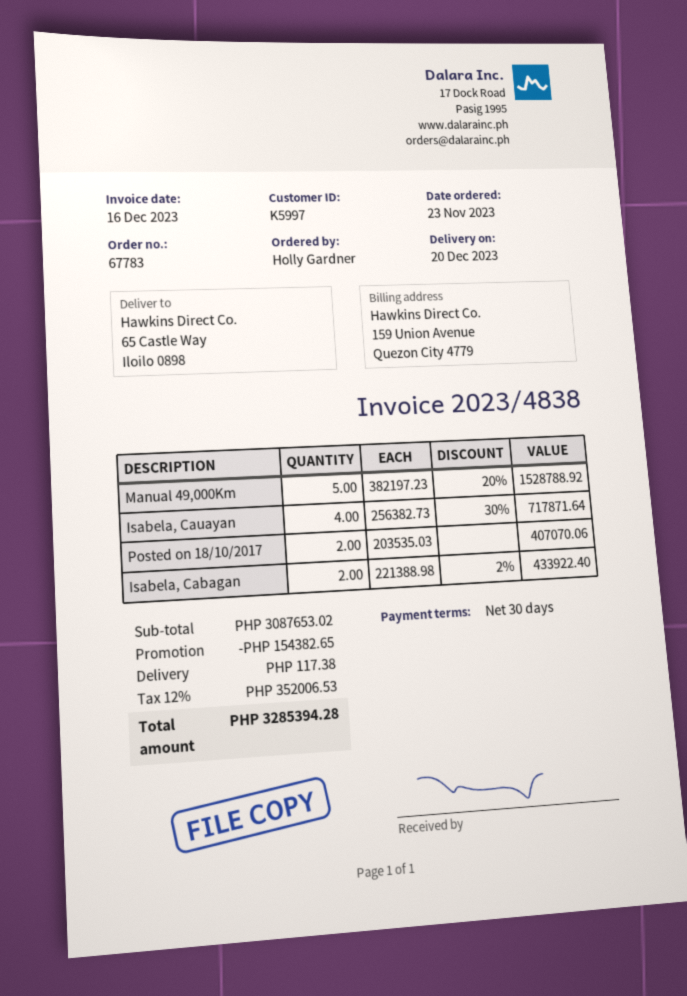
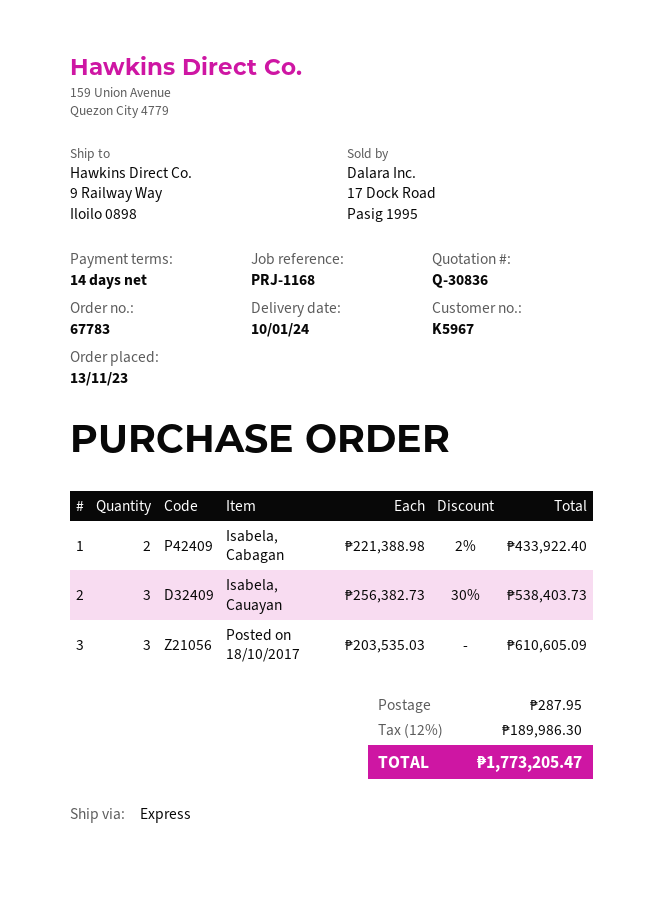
order date: 2023-11-23 -> 2023-11-13
delivery date: 2023-12-20 -> 2024-01-10
payment terms: 30 days -> 14 days
customer number: K5997 -> K5967
ship to: 65 Castle Way, Iloilo 0898 -> 9 Railway Way, Iloilo 0898
Manual 49,000Km: 5 x 382197.23 - 20% = 1528788.92 -> none
Isabela, Cauayan: 4 x 256382.73 - 30% = 717871.64 -> 3 x 256382.73 - 30% = 538403.73
Posted on 18/10/2017: 2 x 203535.03 = 407070.06 -> 3 x 203535.03 = 610605.09
discount: 154382.65 -> none
shipping: 117.38 -> 287.95
tax: 12% = 352006.53 -> 12% = 189986.30
total: 3285394.28 -> 1773205.47

